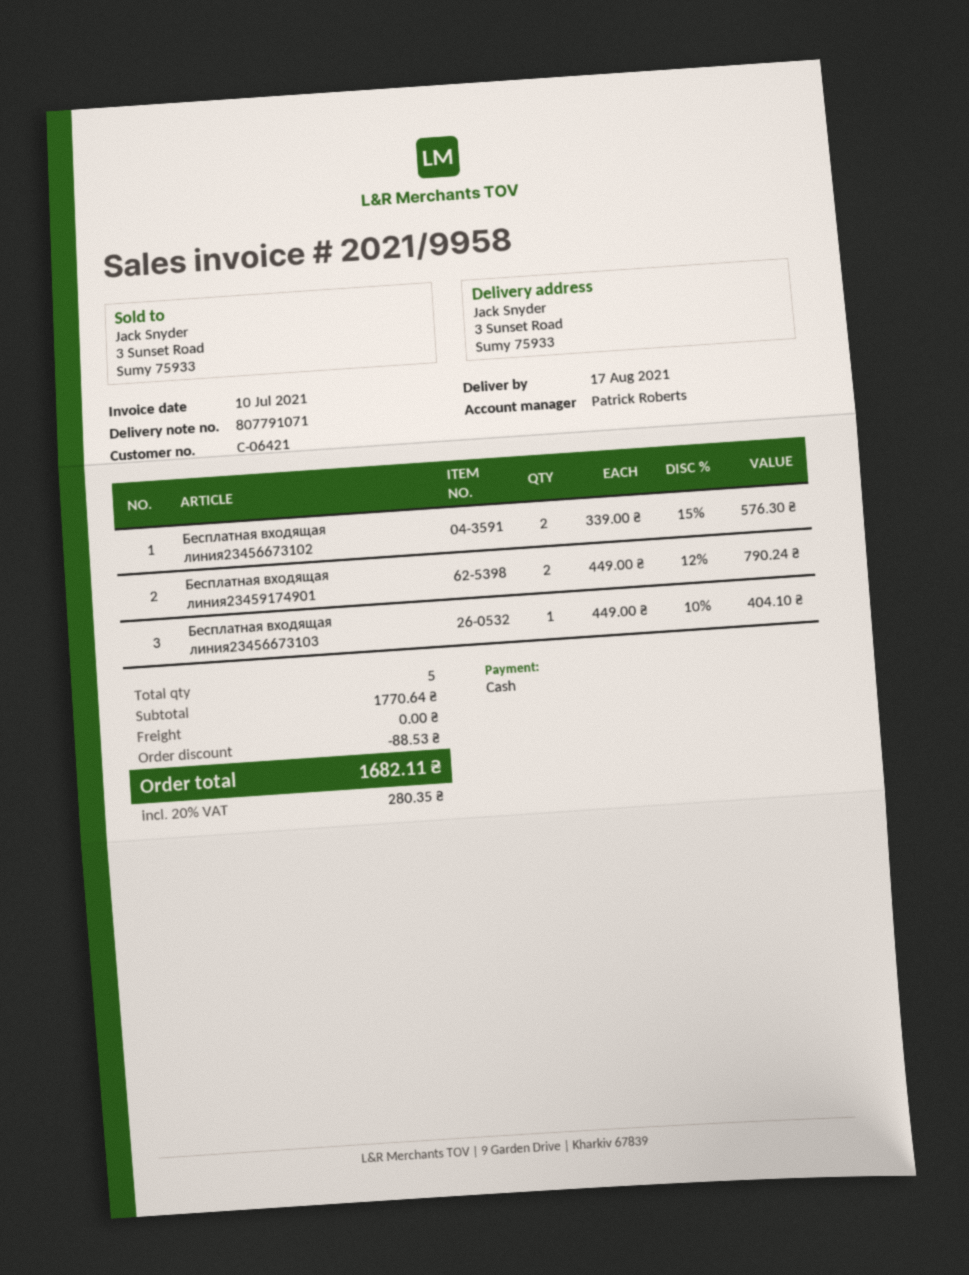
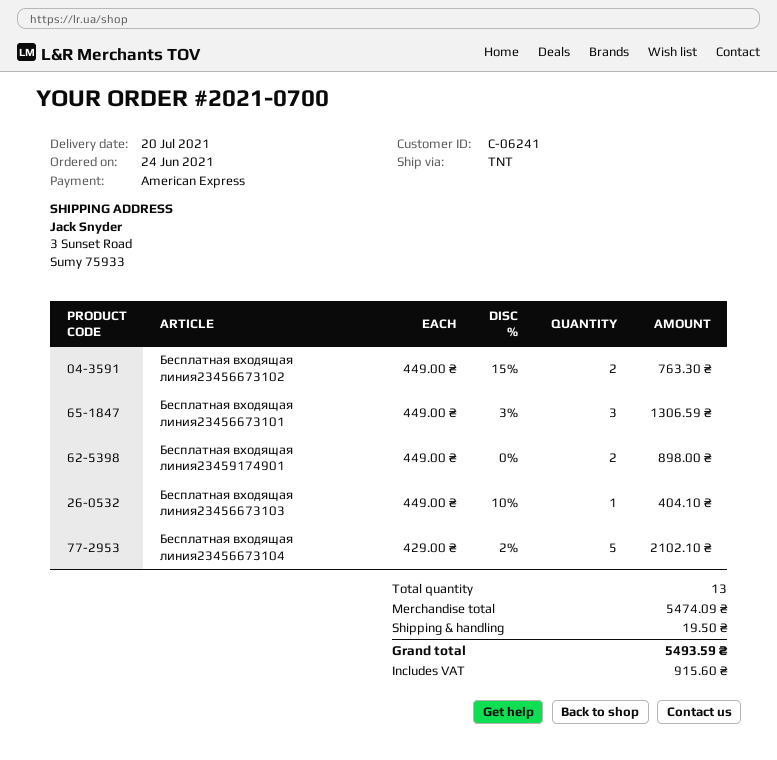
delivery date: 2021-08-17 -> 2021-07-20
customer number: C-06421 -> C-06241
payment method: cash -> American Express
Бесплатная входящая линия23456673102: 2 x 339.00 - 15% = 576.30 -> 2 x 449.00 - 15% = 763.30
Бесплатная входящая линия23459174901: 2 x 449.00 - 12% = 790.24 -> 2 x 449.00 = 898.00
Бесплатная входящая линия23456673101: none -> 3 x 449.00 - 3% = 1306.59
Бесплатная входящая линия23456673104: none -> 5 x 429.00 - 2% = 2102.10
total quantity: 5 -> 13
subtotal: 1770.64 -> 5474.09
discount: 88.53 -> none
shipping: 0.00 -> 19.50
tax: 280.35 -> 915.60
total: 1682.11 -> 5493.59

